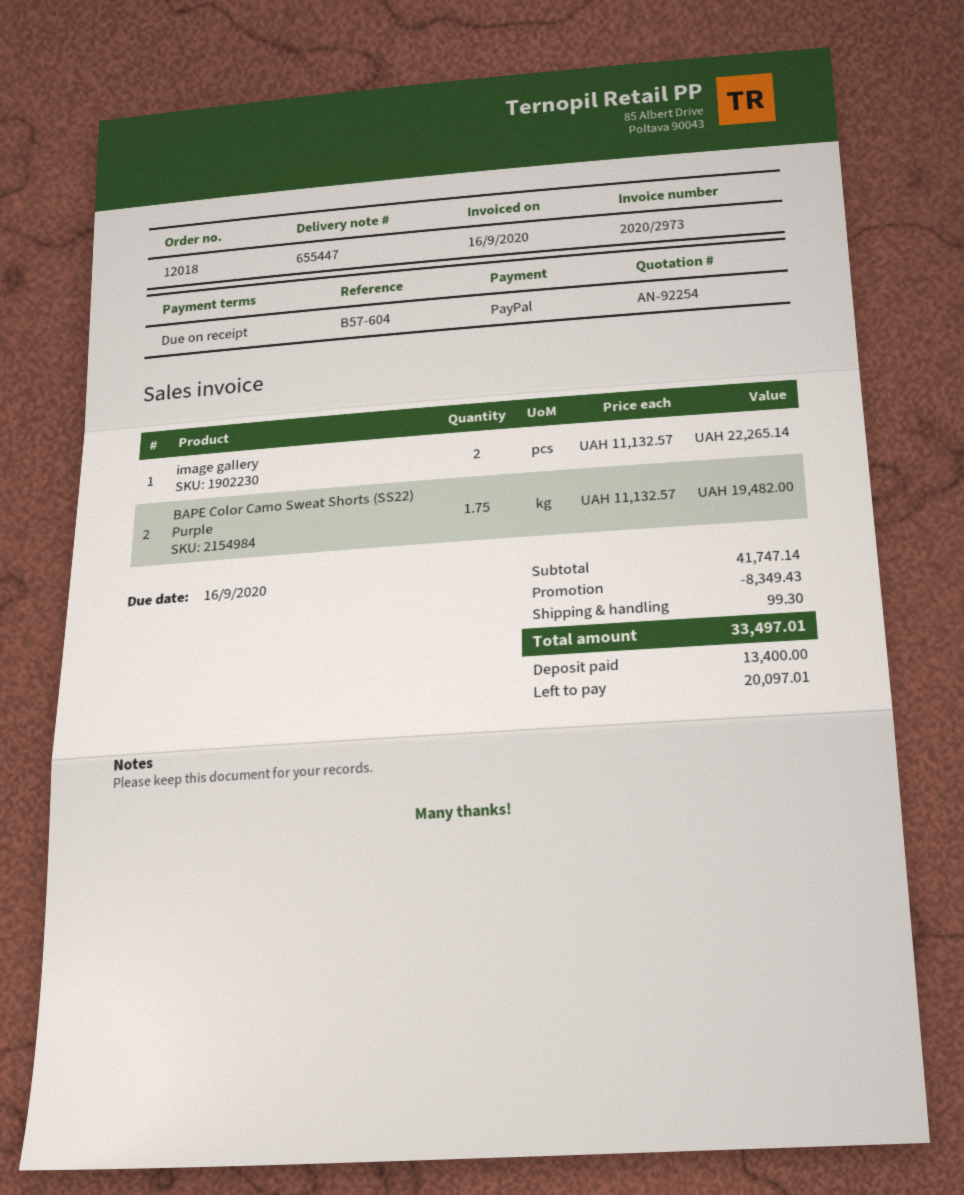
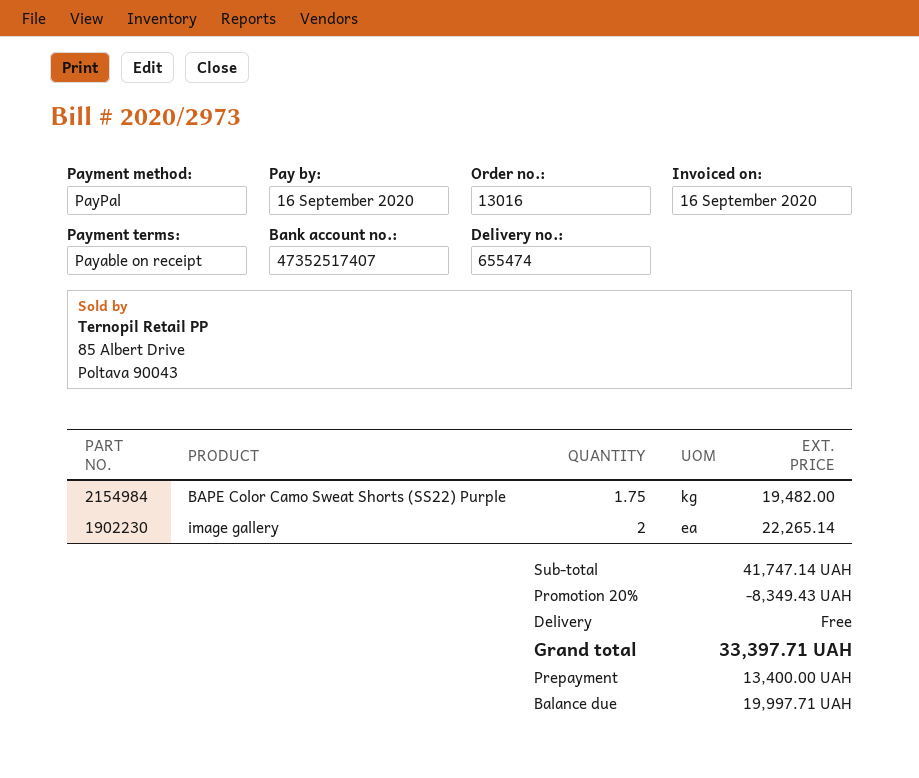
order number: 12018 -> 13016
delivery note number: 655447 -> 655474
shipping: 99.30 -> 0.00
total: 33497.01 -> 33397.71
balance: 20097.01 -> 19997.71

